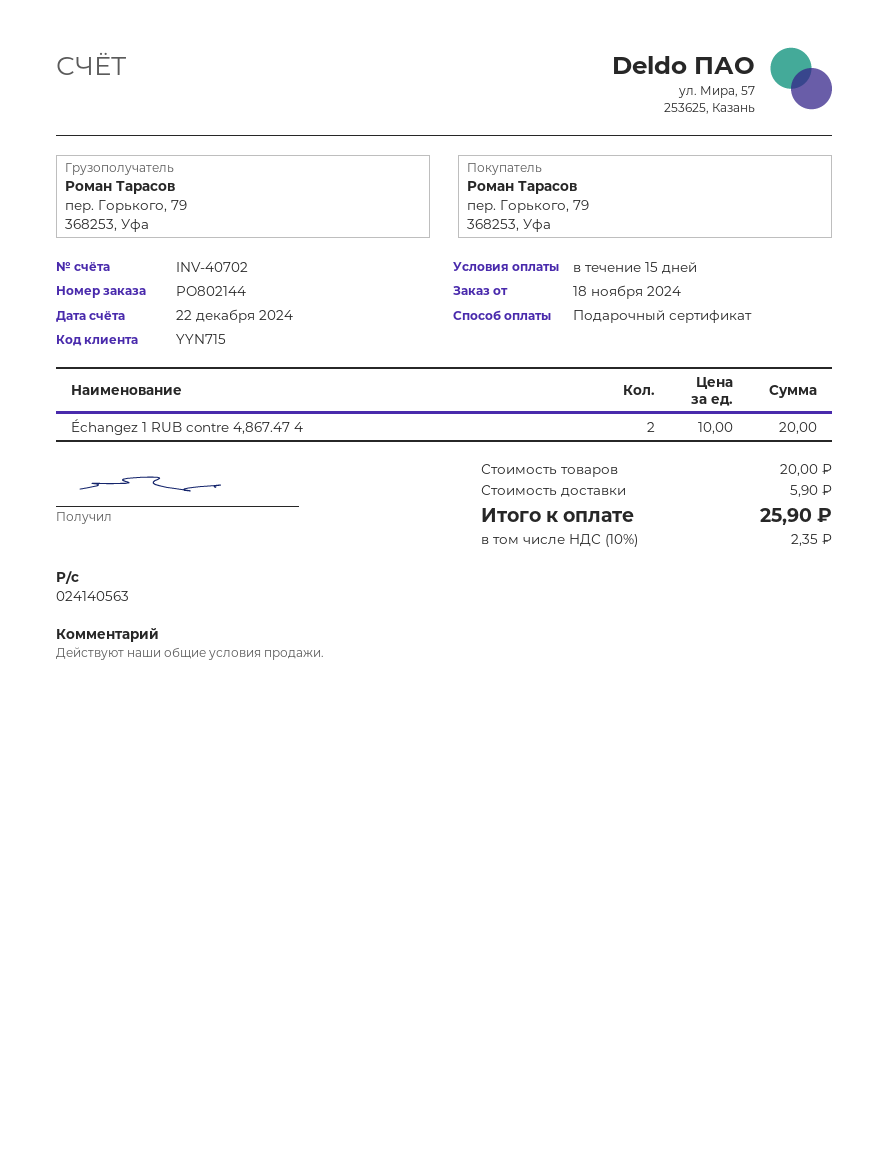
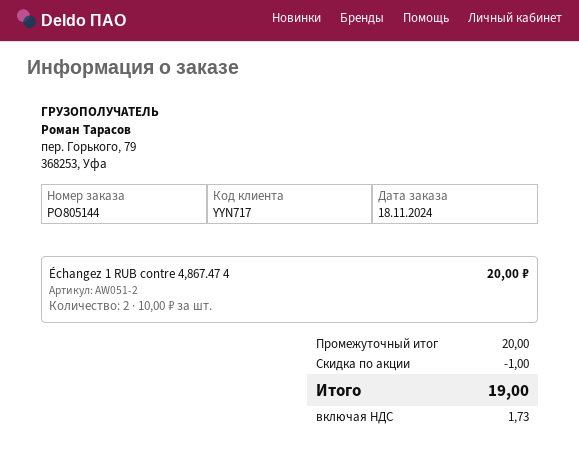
order number: PO802144 -> PO805144
customer number: YYN715 -> YYN717
discount: none -> 1.00
shipping: 5.90 -> none
tax: 2.35 -> 1.73
total: 25.90 -> 19.00

